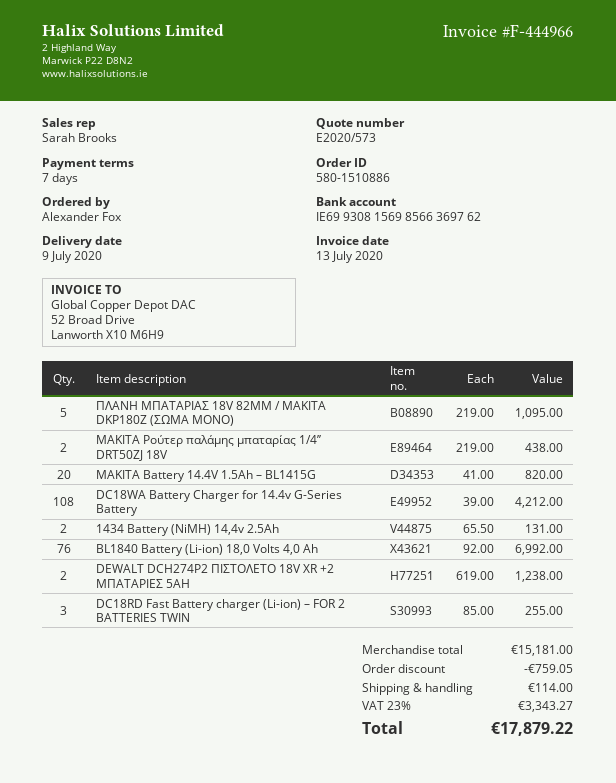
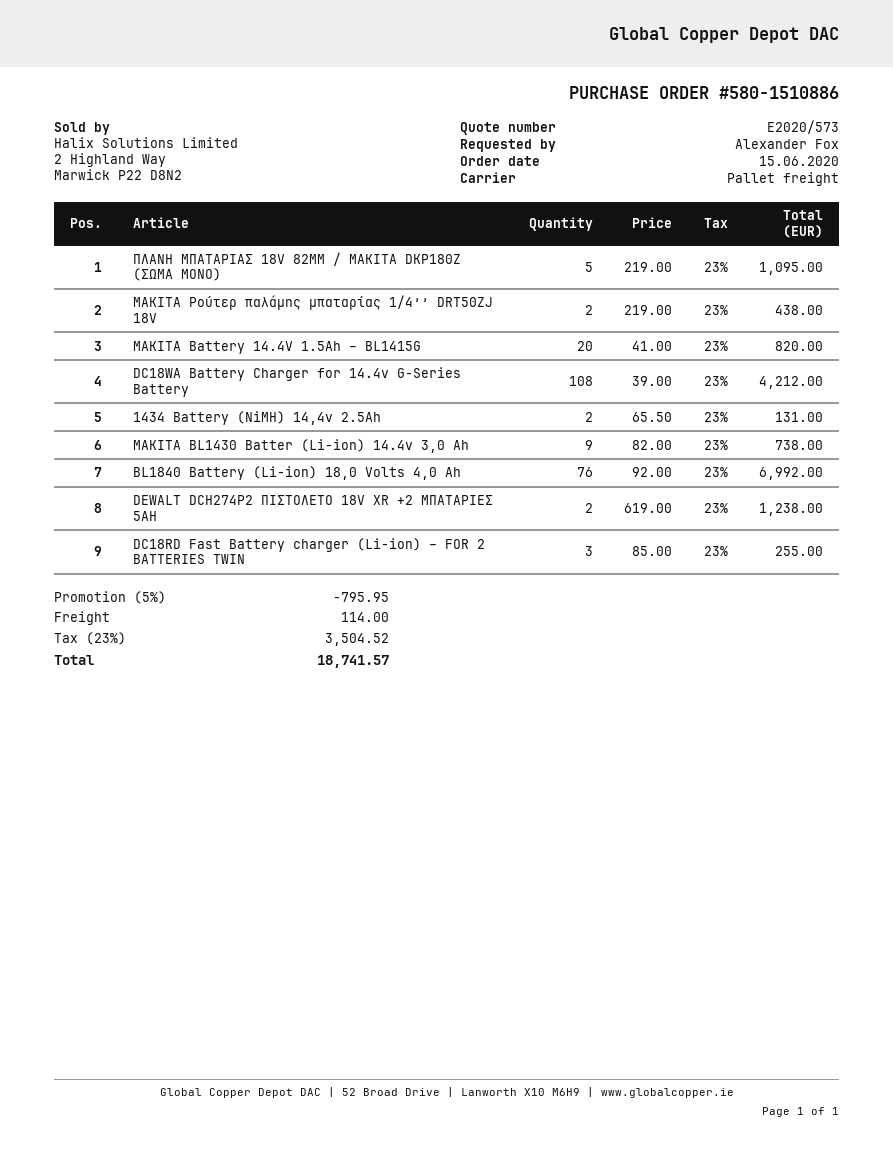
MAKITA BL1430 Batter (Li-ion) 14.4v 3,0 Ah: none -> 9 x 82.00 = 738.00
discount: 759.05 -> 795.95
tax: 23% = 3343.27 -> 23% = 3504.52
total: 17879.22 -> 18741.57

